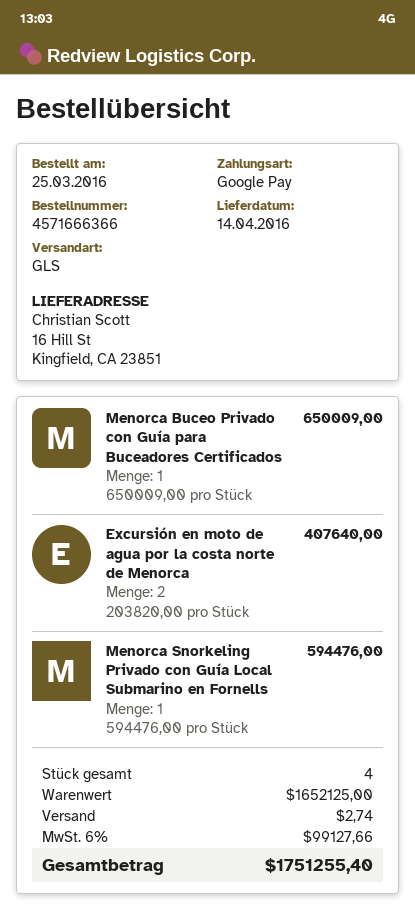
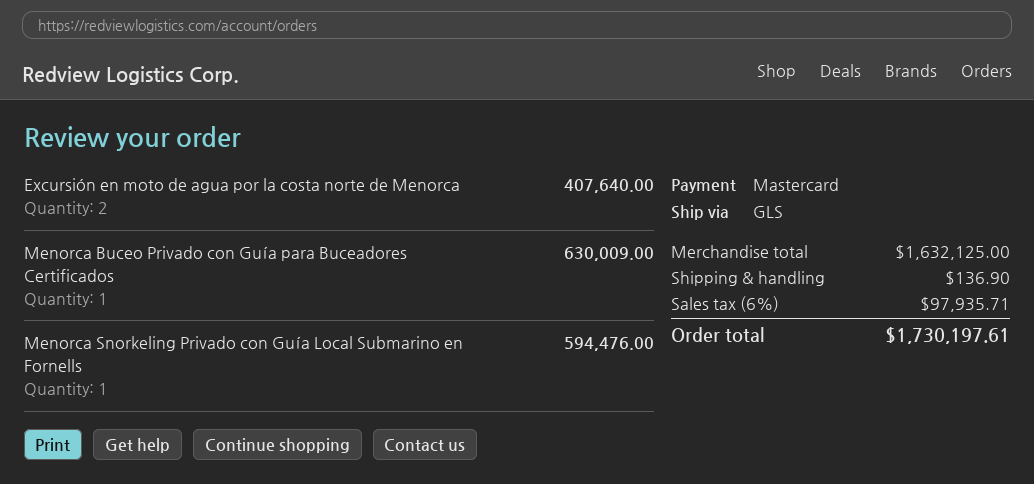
payment method: Google Pay -> Mastercard
Menorca Buceo Privado con Guía para Buceadores Certificados: 1 for 650009.00 -> 1 for 630009.00
subtotal: 1652125.00 -> 1632125.00
shipping: 2.74 -> 136.90
tax: 6% = 99127.66 -> 6% = 97935.71
total: 1751255.40 -> 1730197.61

